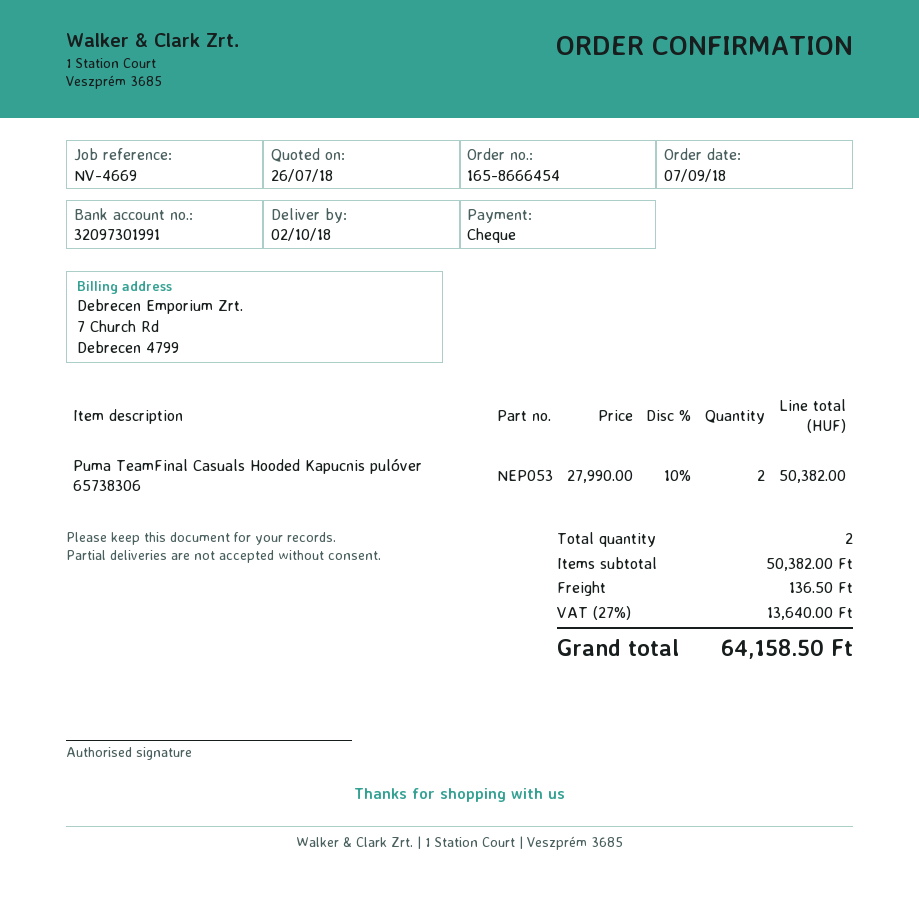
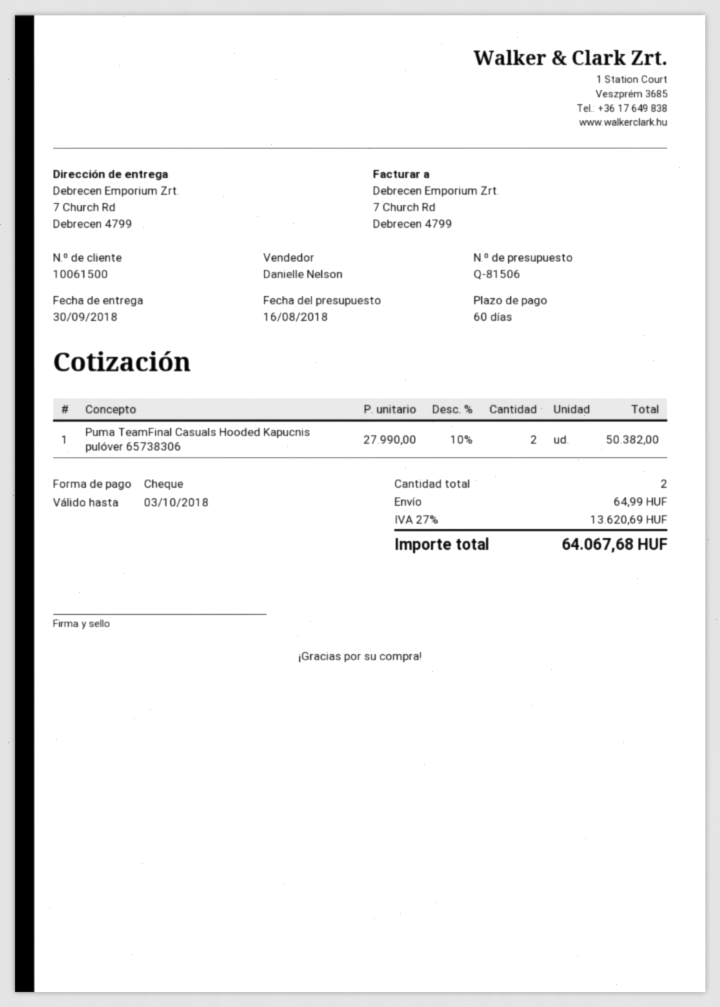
quote date: 2018-07-26 -> 2018-08-16
delivery date: 2018-10-02 -> 2018-09-30
shipping: 136.50 -> 64.99
tax: 27% = 13640.00 -> 27% = 13620.69
total: 64158.50 -> 64067.68

